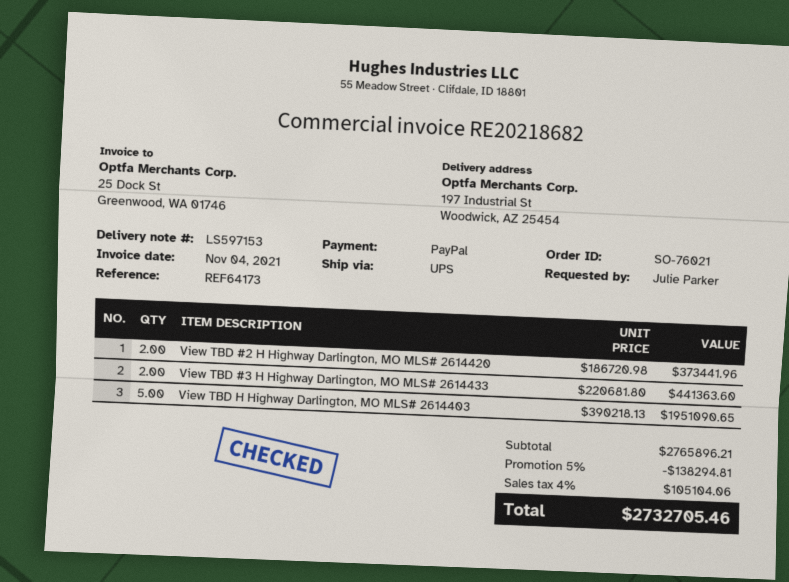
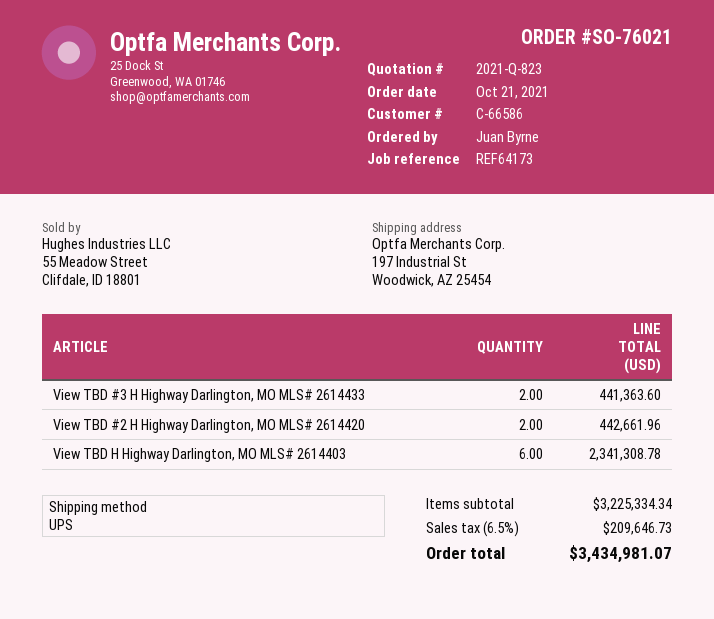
ordered by: Julie Parker -> Juan Byrne
View TBD #2 H Highway Darlington, MO MLS# 2614420: 2 for 373441.96 -> 2 for 442661.96
View TBD H Highway Darlington, MO MLS# 2614403: 5 for 1951090.65 -> 6 for 2341308.78
subtotal: 2765896.21 -> 3225334.34
discount: 5% = 138294.81 -> none
tax: 4% = 105104.06 -> 6.5% = 209646.73
total: 2732705.46 -> 3434981.07

